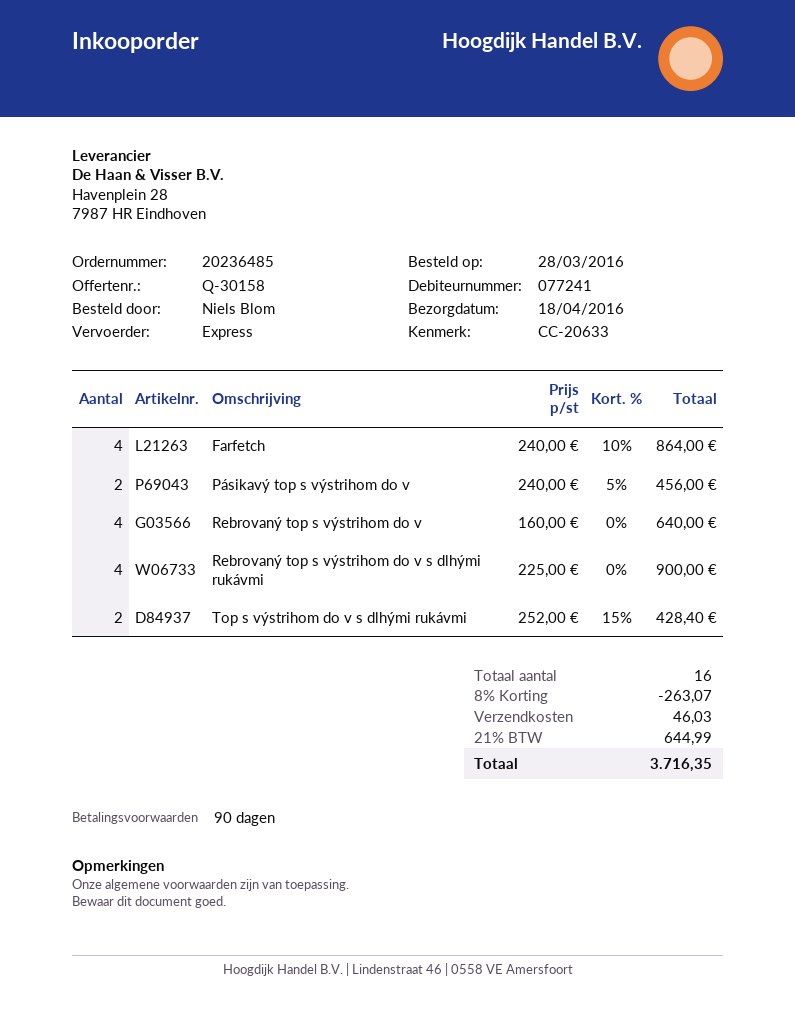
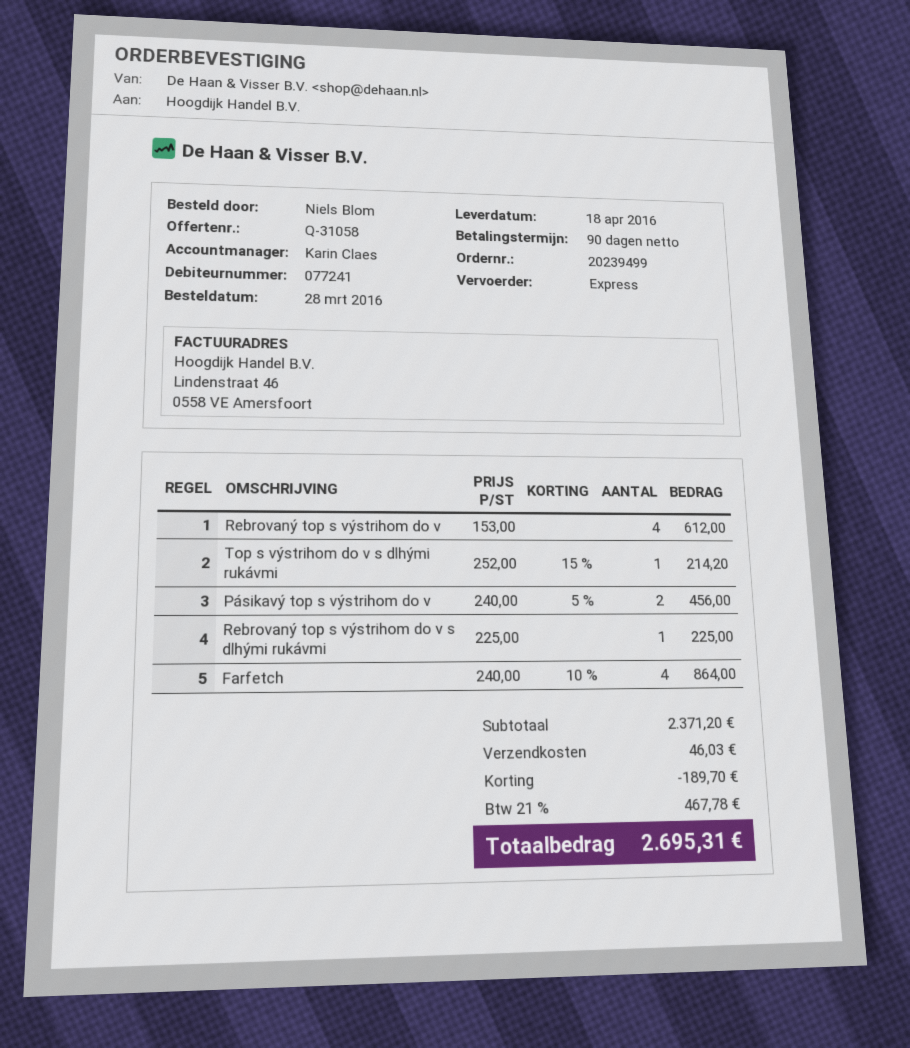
quote number: Q-30158 -> Q-31058
order number: 20236485 -> 20239499
Rebrovaný top s výstrihom do v: 4 x 160.00 = 640.00 -> 4 x 153.00 = 612.00
Rebrovaný top s výstrihom do v s dlhými rukávmi: 4 x 225.00 = 900.00 -> 1 x 225.00 = 225.00
Top s výstrihom do v s dlhými rukávmi: 2 x 252.00 - 15% = 428.40 -> 1 x 252.00 - 15% = 214.20
discount: 263.07 -> 189.70
tax: 21% = 644.99 -> 21% = 467.78
total: 3716.35 -> 2695.31

